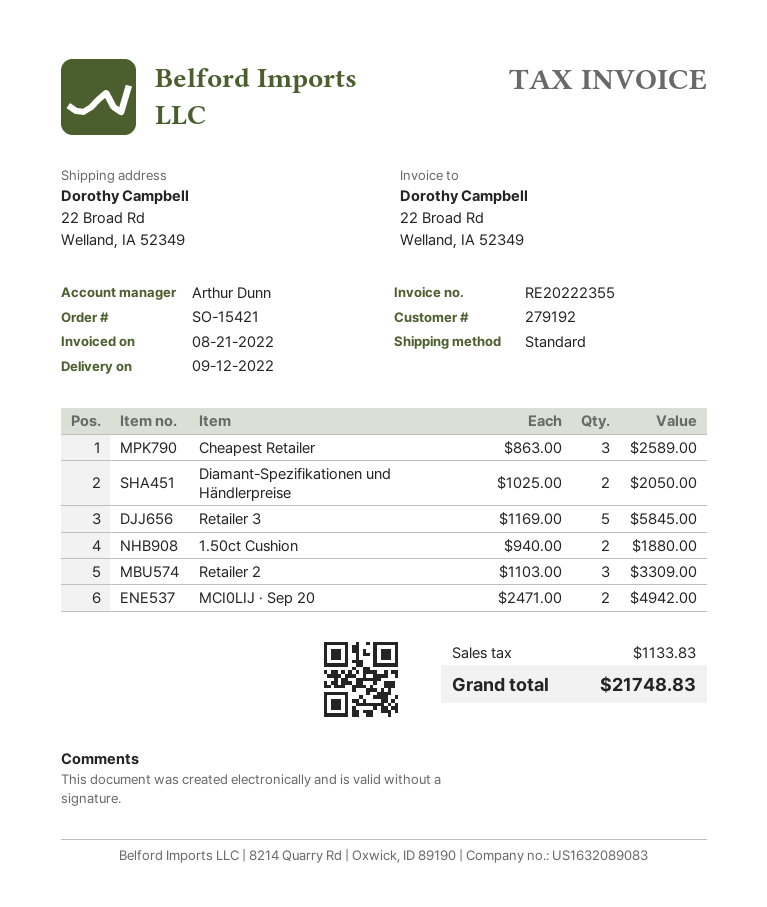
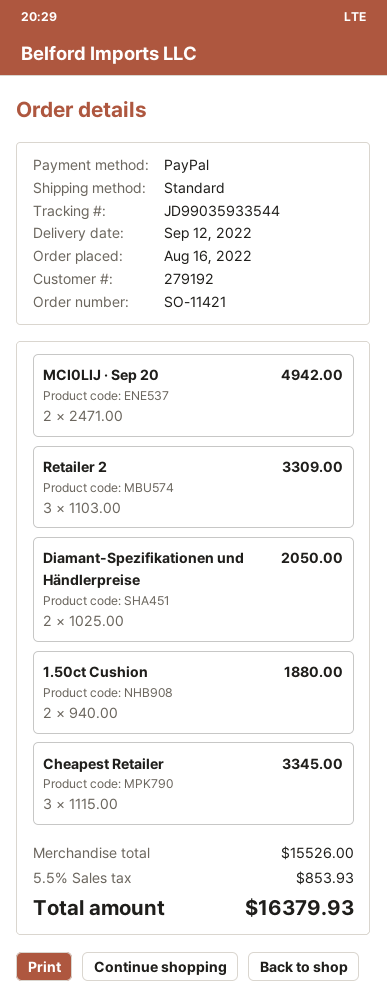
order number: SO-15421 -> SO-11421
Cheapest Retailer: 3 x 863.00 = 2589.00 -> 3 x 1115.00 = 3345.00
Retailer 3: 5 x 1169.00 = 5845.00 -> none
tax: 1133.83 -> 853.93
total: 21748.83 -> 16379.93

